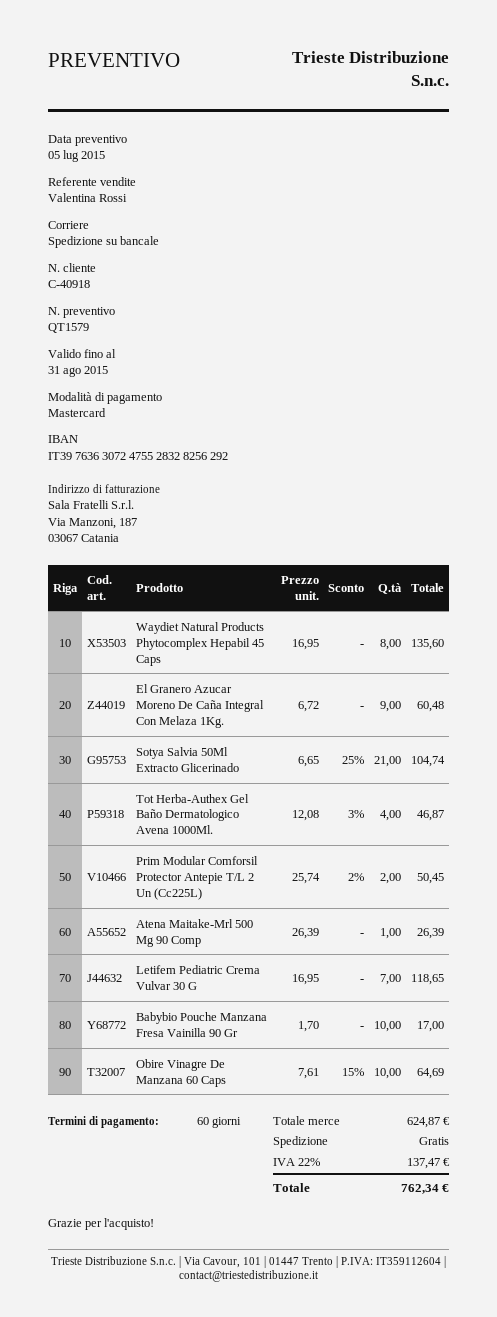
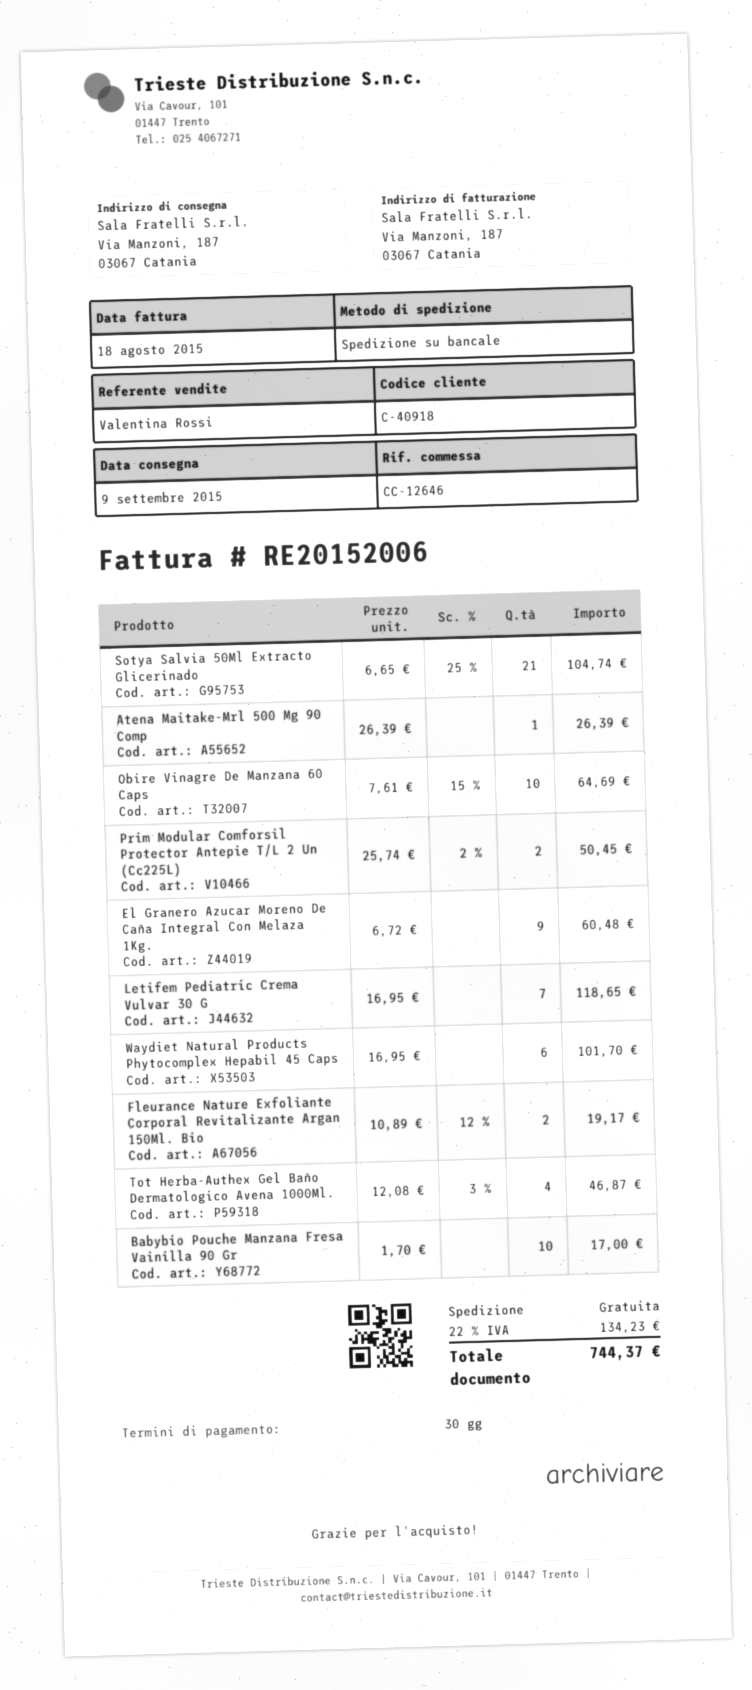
payment terms: 60 days -> 30 days
Waydiet Natural Products Phytocomplex Hepabil 45 Caps: 8 x 16.95 = 135.60 -> 6 x 16.95 = 101.70
Fleurance Nature Exfoliante Corporal Revitalizante Argan 150Ml. Bio: none -> 2 x 10.89 - 12% = 19.17
tax: 22% = 137.47 -> 22% = 134.23
total: 762.34 -> 744.37

